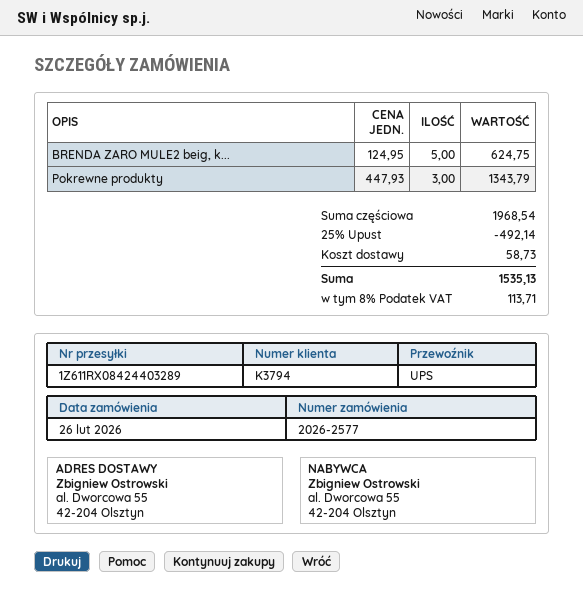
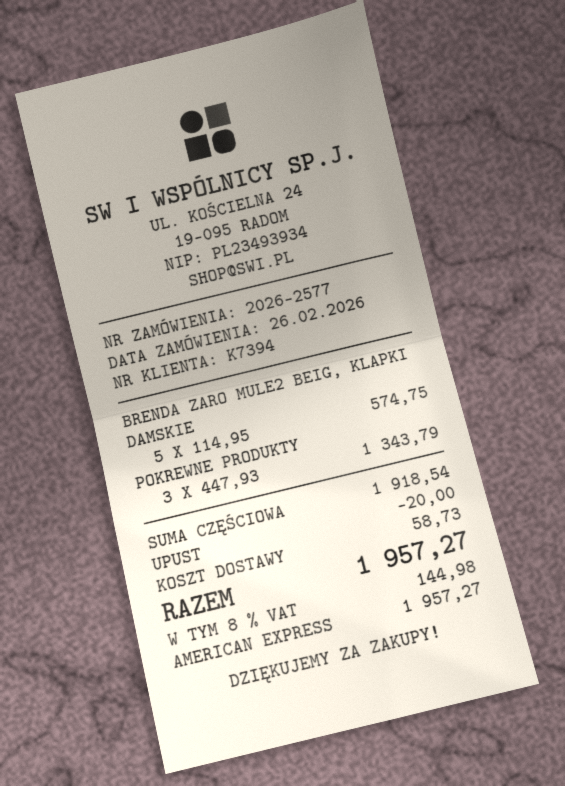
customer number: K3794 -> K7394
BRENDA ZARO MULE2 beig, k...: 5 x 124.95 = 624.75 -> 5 x 114.95 = 574.75
subtotal: 1968.54 -> 1918.54
discount: 492.14 -> 20.00
tax: 8% = 113.71 -> 8% = 144.98
total: 1535.13 -> 1957.27

